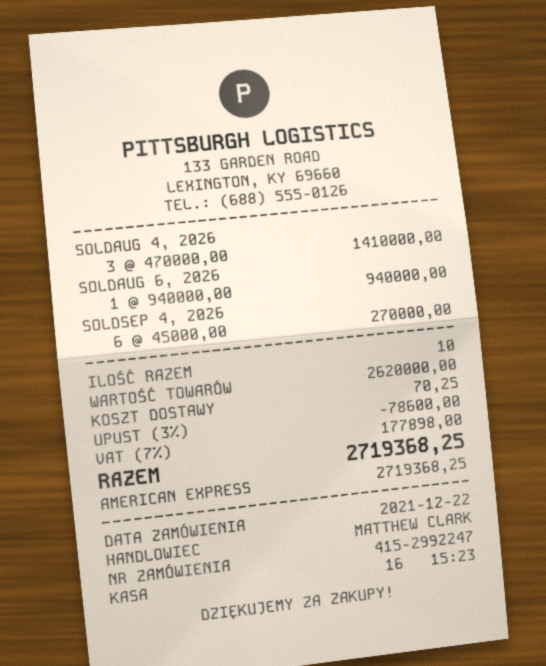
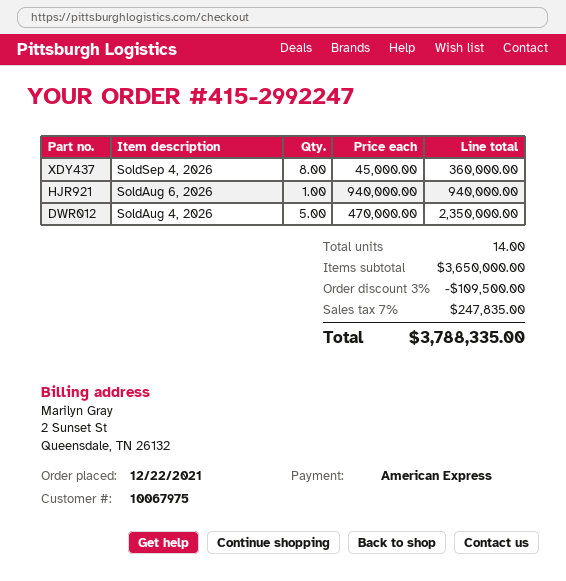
SOLDAUG 4, 2026: 3 x 470000.00 = 1410000.00 -> 5 x 470000.00 = 2350000.00
SOLDSEP 4, 2026: 6 x 45000.00 = 270000.00 -> 8 x 45000.00 = 360000.00
total quantity: 10 -> 14
subtotal: 2620000.00 -> 3650000.00
discount: 3% = 78600.00 -> 3% = 109500.00
shipping: 70.25 -> none
tax: 7% = 177898.00 -> 7% = 247835.00
total: 2719368.25 -> 3788335.00

